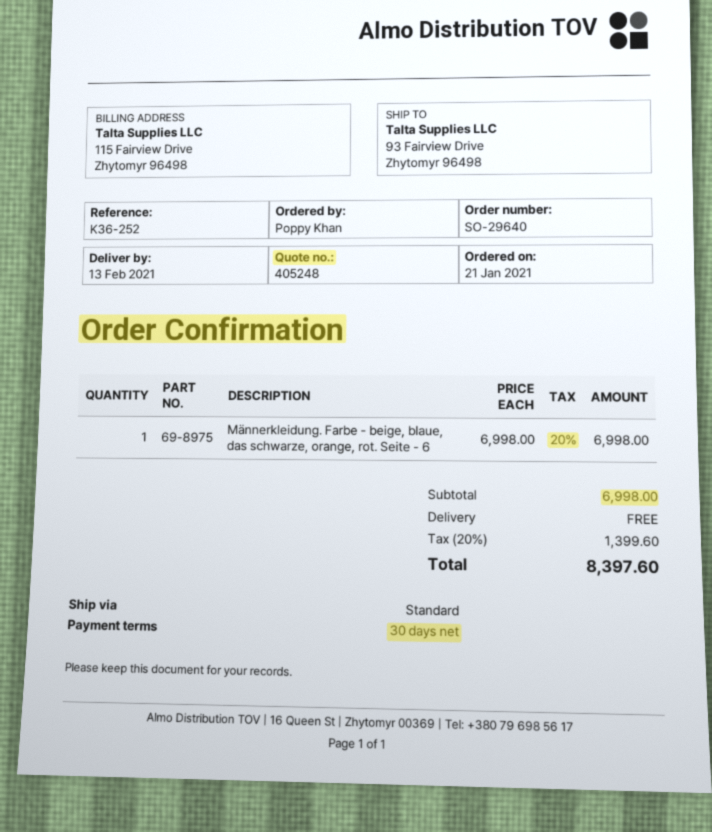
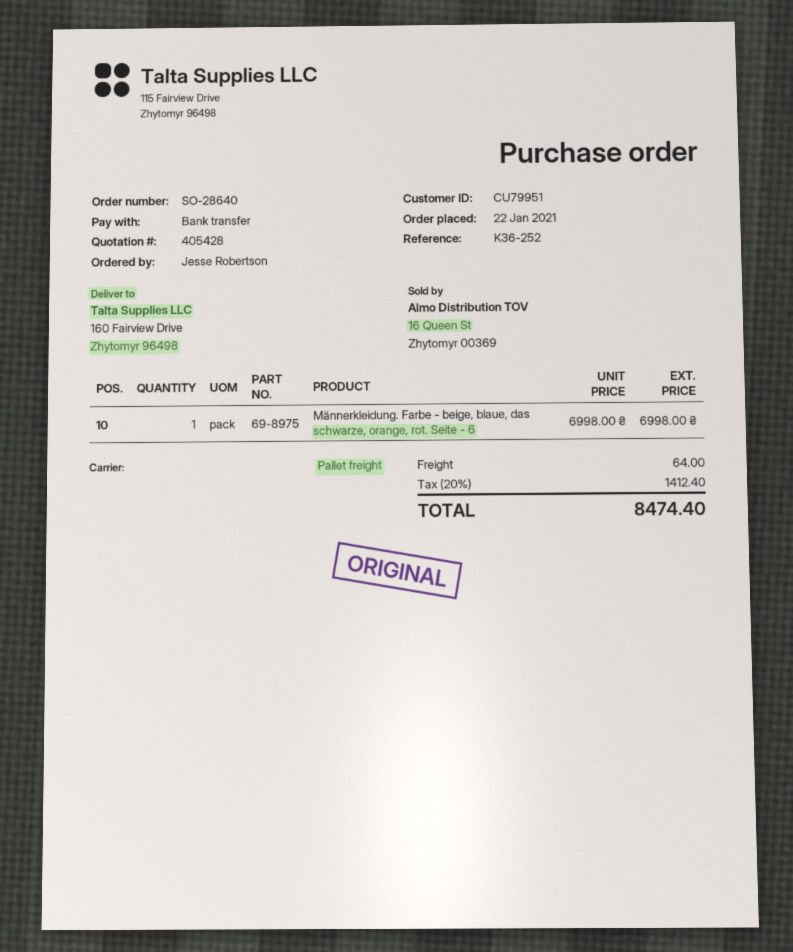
quote number: 405248 -> 405428
order number: SO-29640 -> SO-28640
order date: 2021-01-21 -> 2021-01-22
ordered by: Poppy Khan -> Jesse Robertson
shipping method: standard -> pallet freight
ship to: 93 Fairview Drive, Zhytomyr 96498 -> 160 Fairview Drive, Zhytomyr 96498
shipping: 0.00 -> 64.00
tax: 20% = 1399.60 -> 20% = 1412.40
total: 8397.60 -> 8474.40

